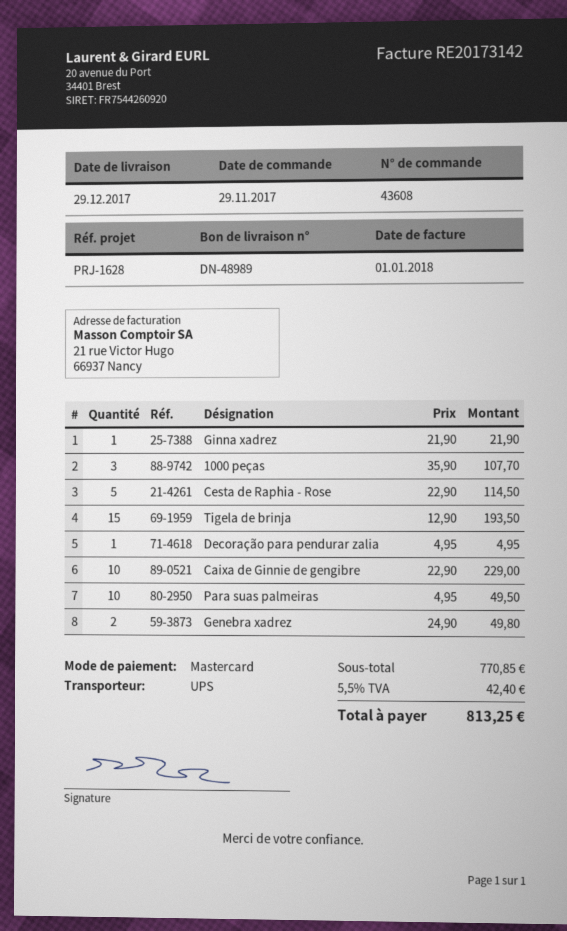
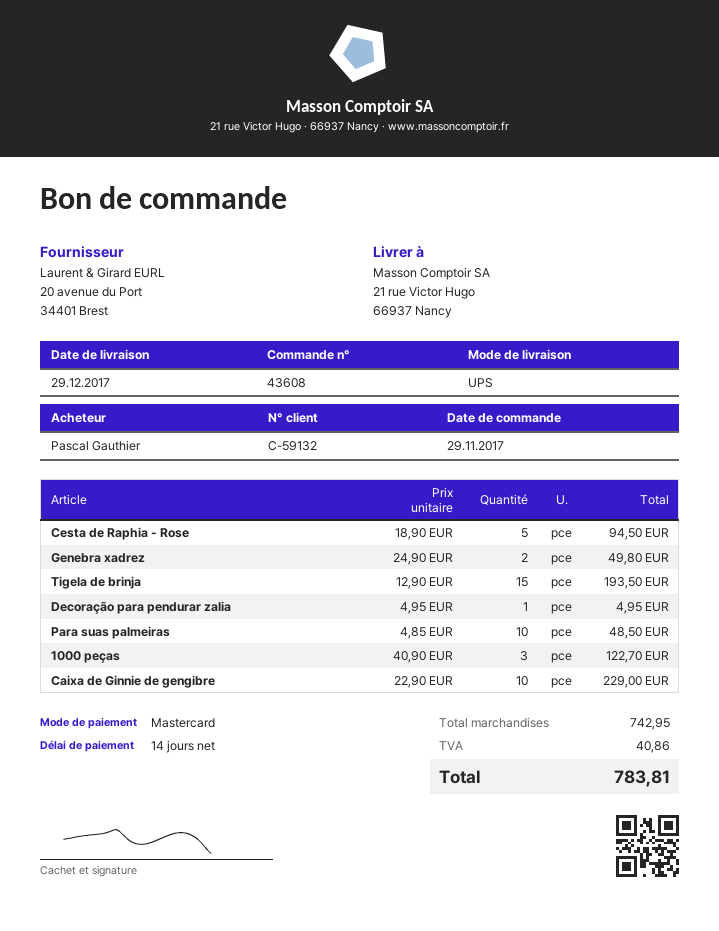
Ginna xadrez: 1 x 21.90 = 21.90 -> none
1000 peças: 3 x 35.90 = 107.70 -> 3 x 40.90 = 122.70
Cesta de Raphia - Rose: 5 x 22.90 = 114.50 -> 5 x 18.90 = 94.50
Para suas palmeiras: 10 x 4.95 = 49.50 -> 10 x 4.85 = 48.50
subtotal: 770.85 -> 742.95
tax: 42.40 -> 40.86
total: 813.25 -> 783.81

